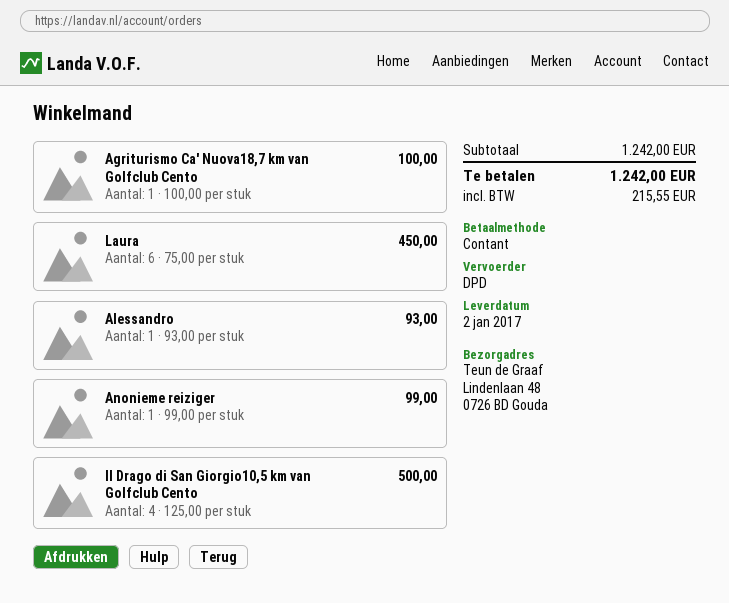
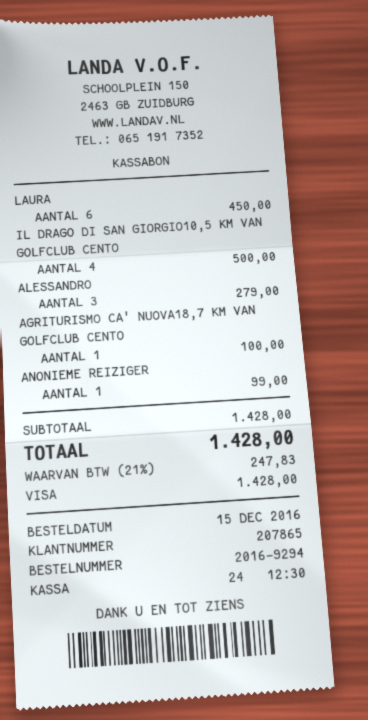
payment method: cash -> Visa
Alessandro: 1 for 93.00 -> 3 for 279.00
subtotal: 1242.00 -> 1428.00
tax: 215.55 -> 247.83
total: 1242.00 -> 1428.00

